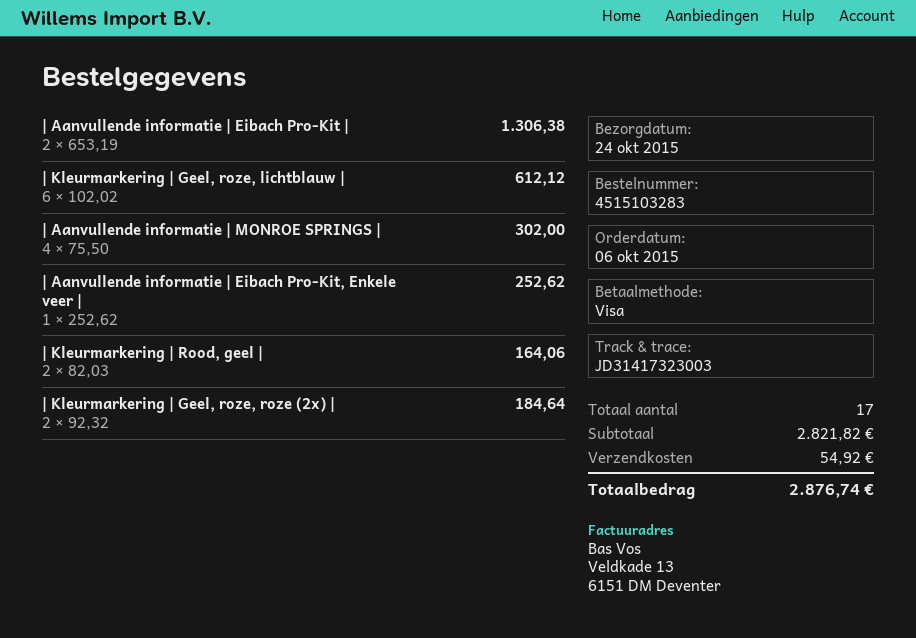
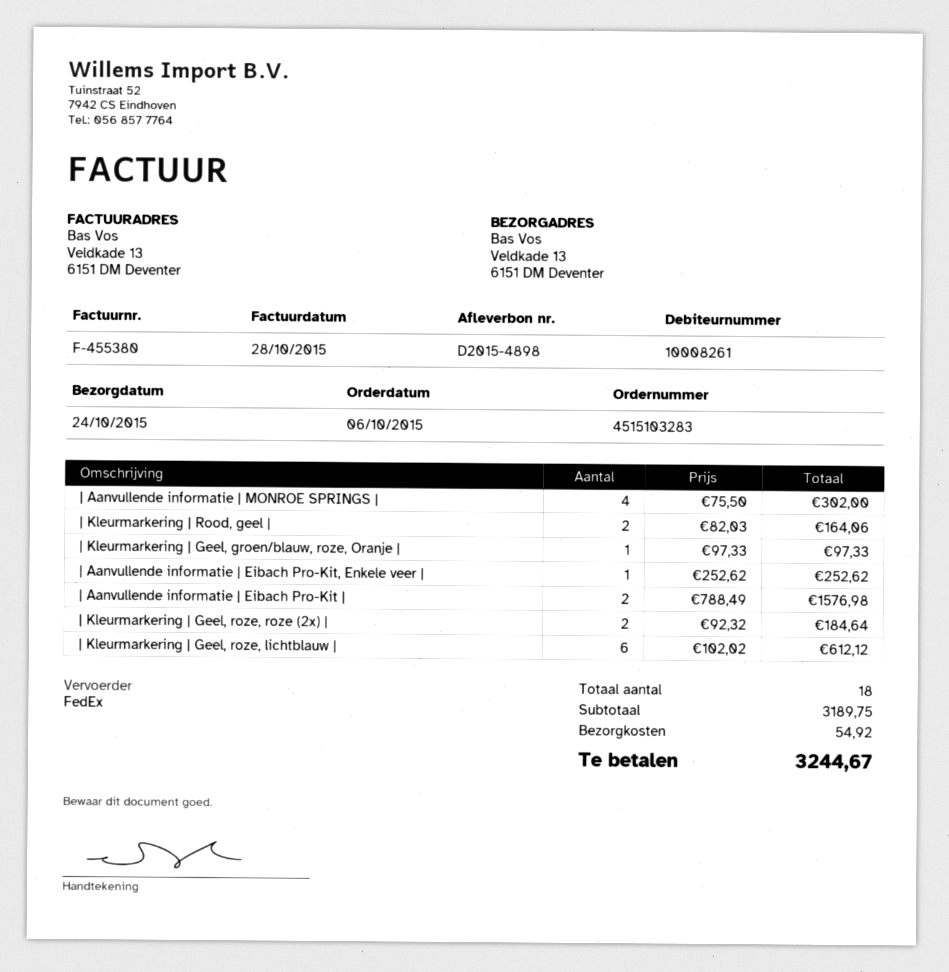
| Aanvullende informatie | Eibach Pro-Kit |: 2 x 653.19 = 1306.38 -> 2 x 788.49 = 1576.98
| Kleurmarkering | Geel, groen/blauw, roze, Oranje |: none -> 1 x 97.33 = 97.33
total quantity: 17 -> 18
subtotal: 2821.82 -> 3189.75
total: 2876.74 -> 3244.67

